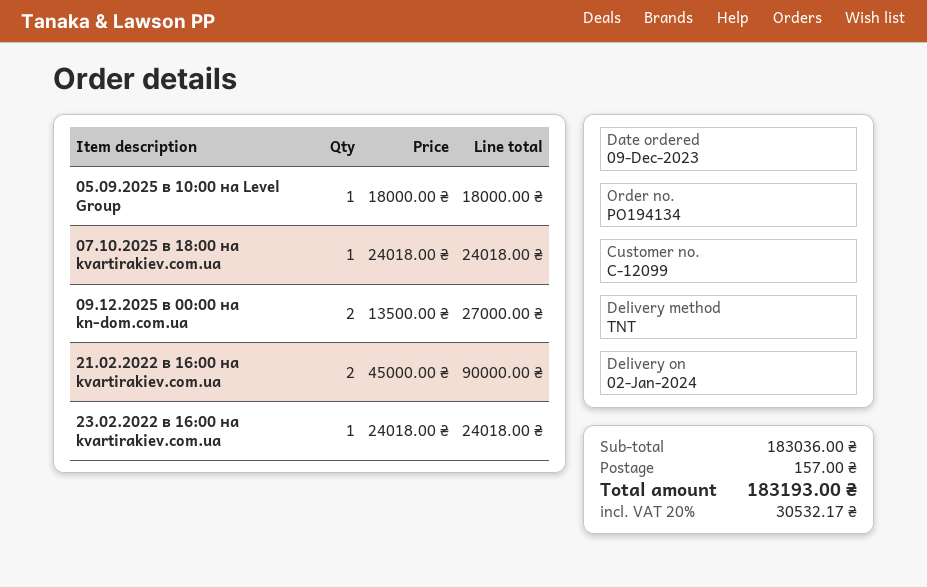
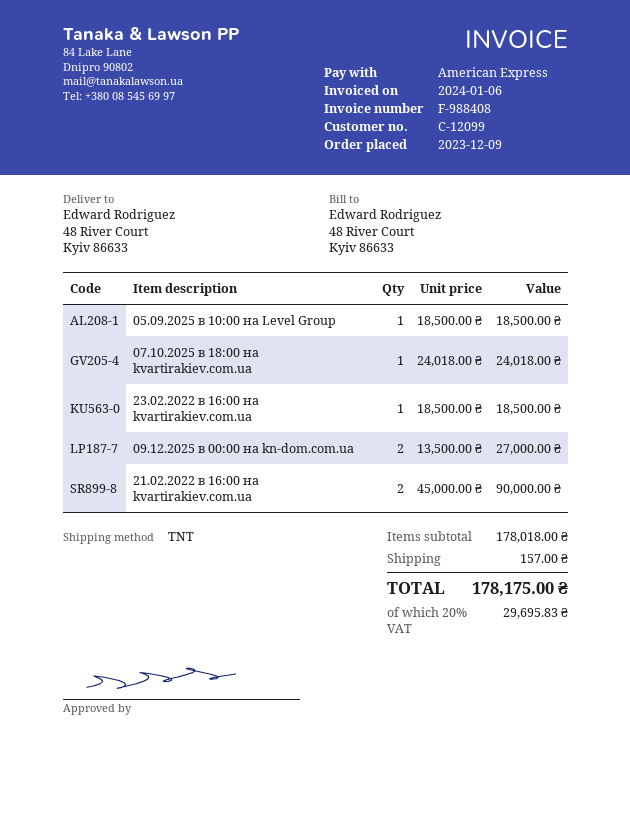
05.09.2025 в 10:00 на Level Group: 1 x 18000.00 = 18000.00 -> 1 x 18500.00 = 18500.00
23.02.2022 в 16:00 на kvartirakiev.com.ua: 1 x 24018.00 = 24018.00 -> 1 x 18500.00 = 18500.00
subtotal: 183036.00 -> 178018.00
tax: 20% = 30532.17 -> 20% = 29695.83
total: 183193.00 -> 178175.00

